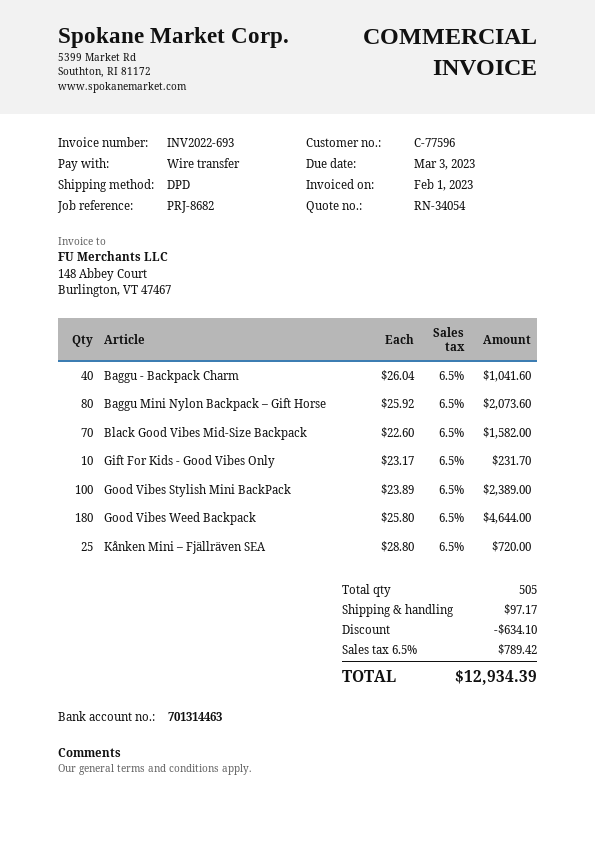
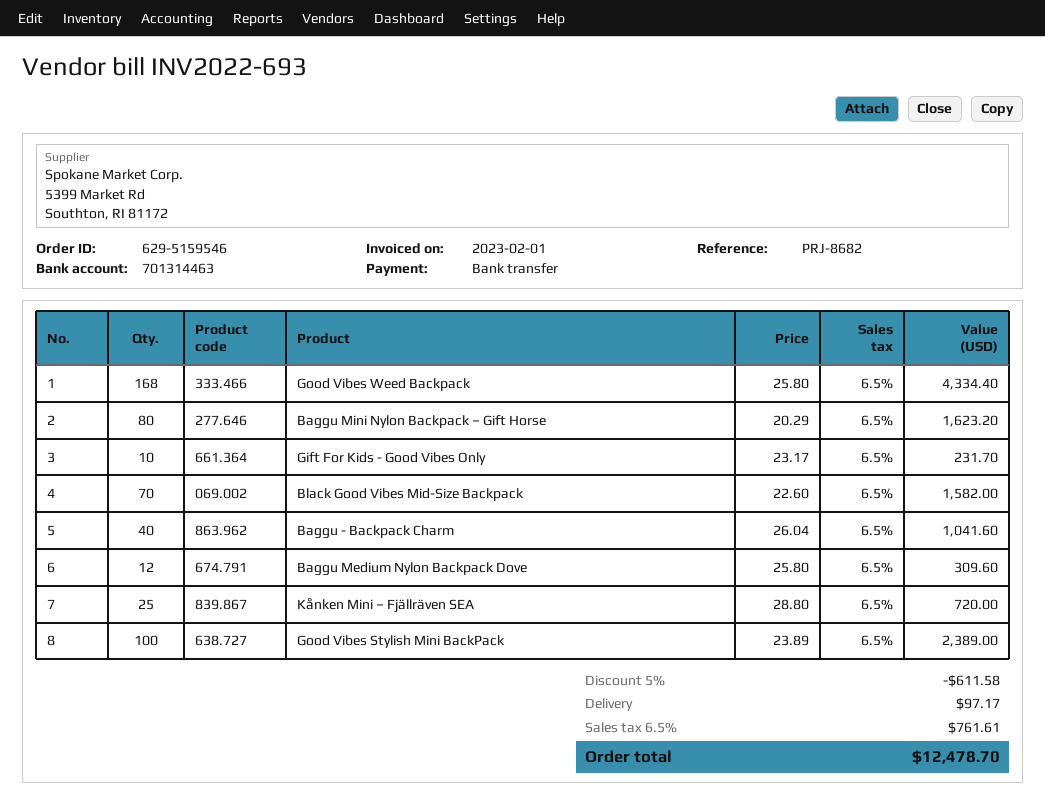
Baggu Mini Nylon Backpack – Gift Horse: 80 x 25.92 = 2073.60 -> 80 x 20.29 = 1623.20
Good Vibes Weed Backpack: 180 x 25.80 = 4644.00 -> 168 x 25.80 = 4334.40
Baggu Medium Nylon Backpack Dove: none -> 12 x 25.80 = 309.60
discount: 634.10 -> 611.58
tax: 6.5% = 789.42 -> 6.5% = 761.61
total: 12934.39 -> 12478.70

